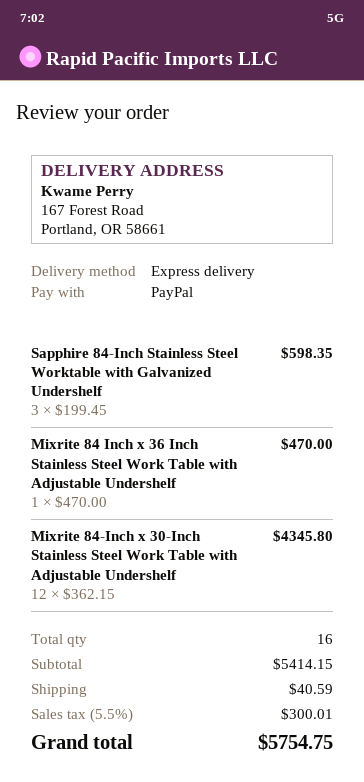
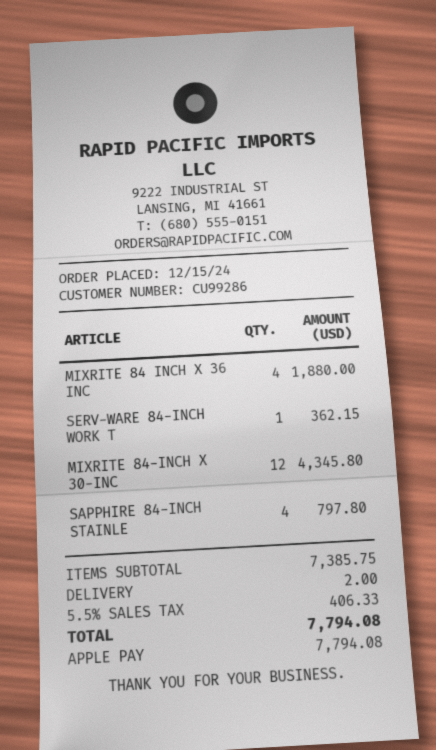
payment method: PayPal -> Apple Pay
Sapphire 84-Inch Stainless Steel Worktable with Galvanized Undershelf: 3 for 598.35 -> 4 for 797.80
Mixrite 84 Inch x 36 Inch Stainless Steel Work Table with Adjustable Undershelf: 1 for 470.00 -> 4 for 1880.00
SERV-WARE 84-INCH WORK T: none -> 1 for 362.15
subtotal: 5414.15 -> 7385.75
shipping: 40.59 -> 2.00
tax: 5.5% = 300.01 -> 5.5% = 406.33
total: 5754.75 -> 7794.08

